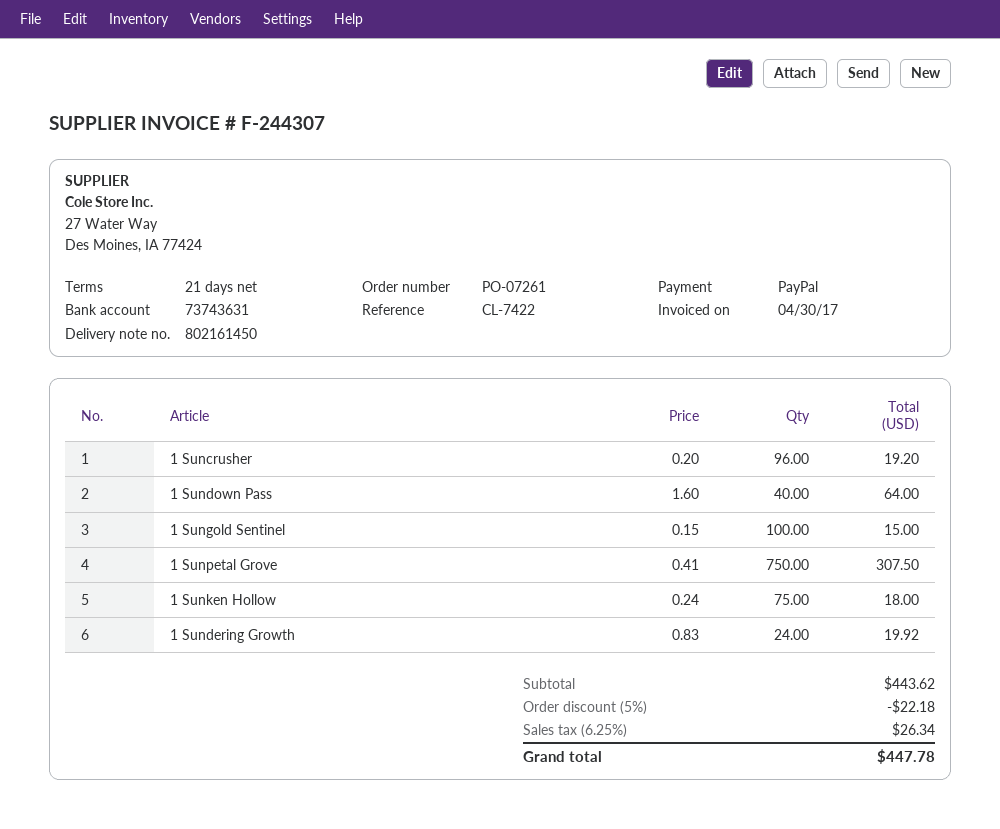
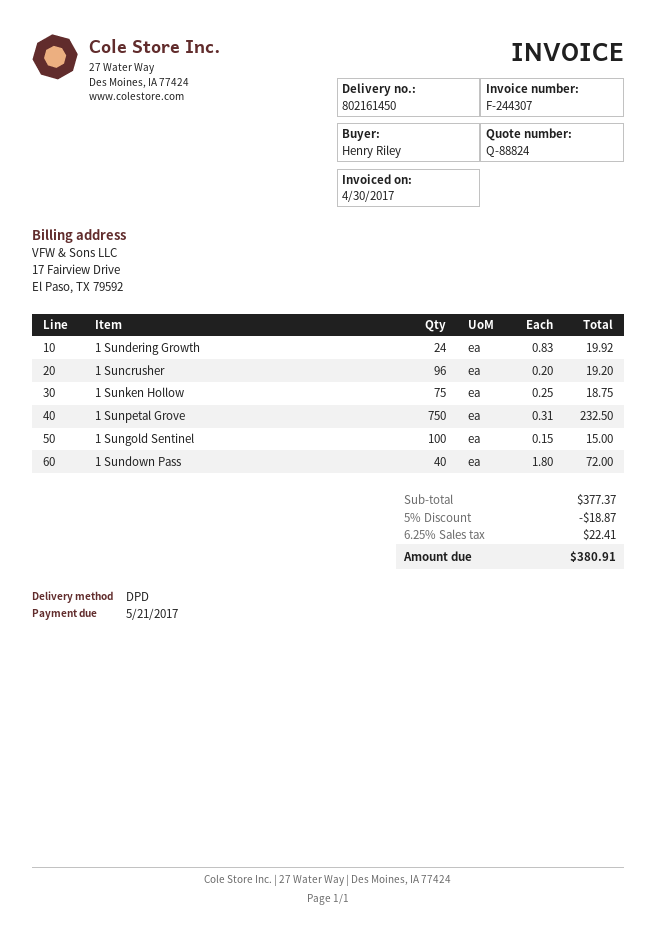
1 Sundown Pass: 40 x 1.60 = 64.00 -> 40 x 1.80 = 72.00
1 Sunpetal Grove: 750 x 0.41 = 307.50 -> 750 x 0.31 = 232.50
1 Sunken Hollow: 75 x 0.24 = 18.00 -> 75 x 0.25 = 18.75
subtotal: 443.62 -> 377.37
discount: 5% = 22.18 -> 5% = 18.87
tax: 6.25% = 26.34 -> 6.25% = 22.41
total: 447.78 -> 380.91

